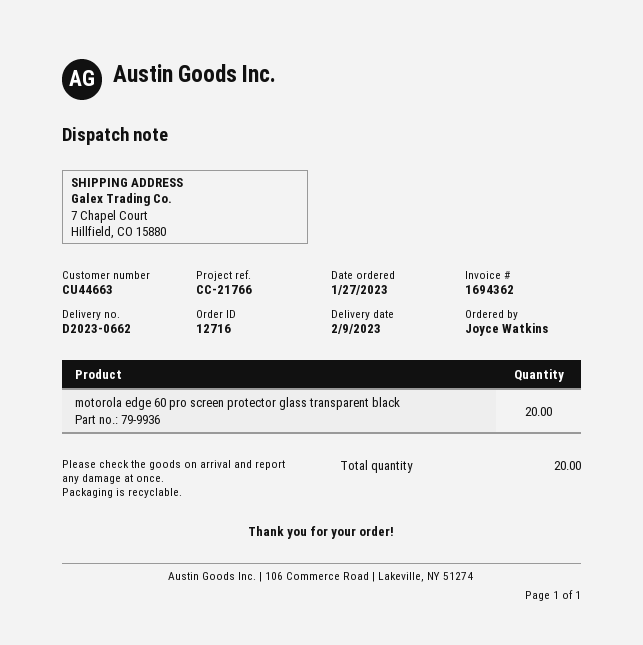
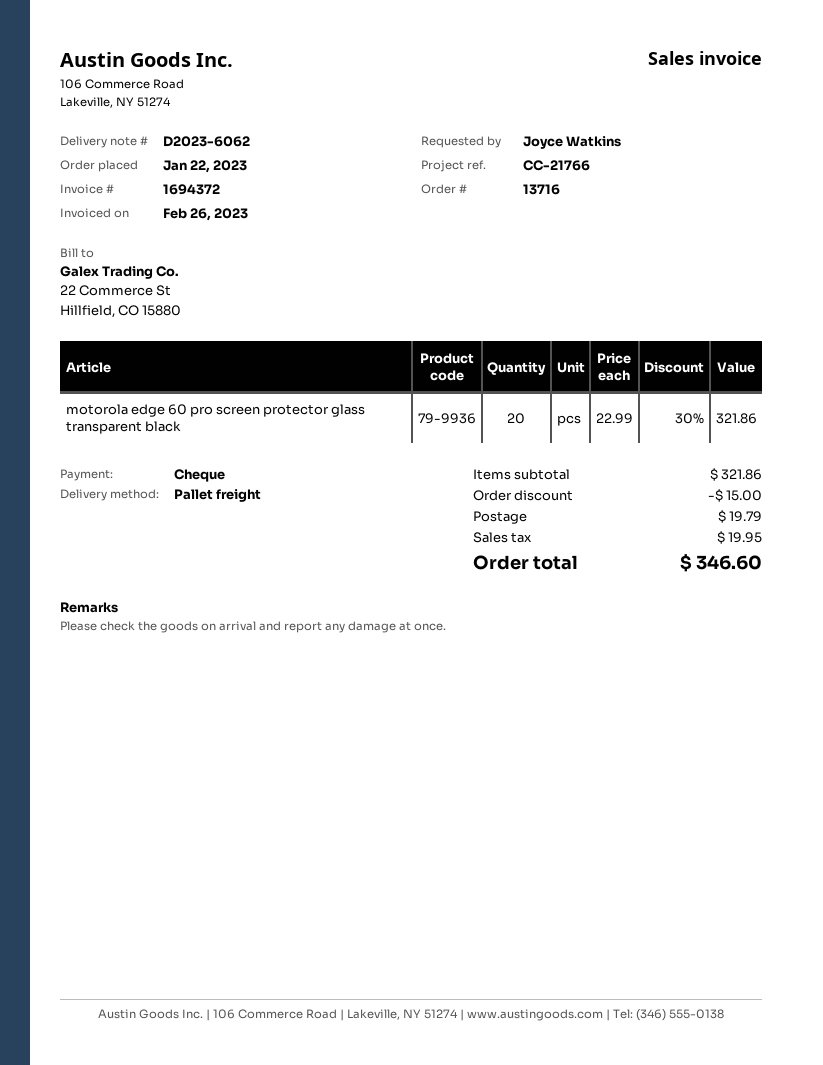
order number: 12716 -> 13716
order date: 2023-01-27 -> 2023-01-22
delivery note number: D2023-0662 -> D2023-6062
invoice number: 1694362 -> 1694372

